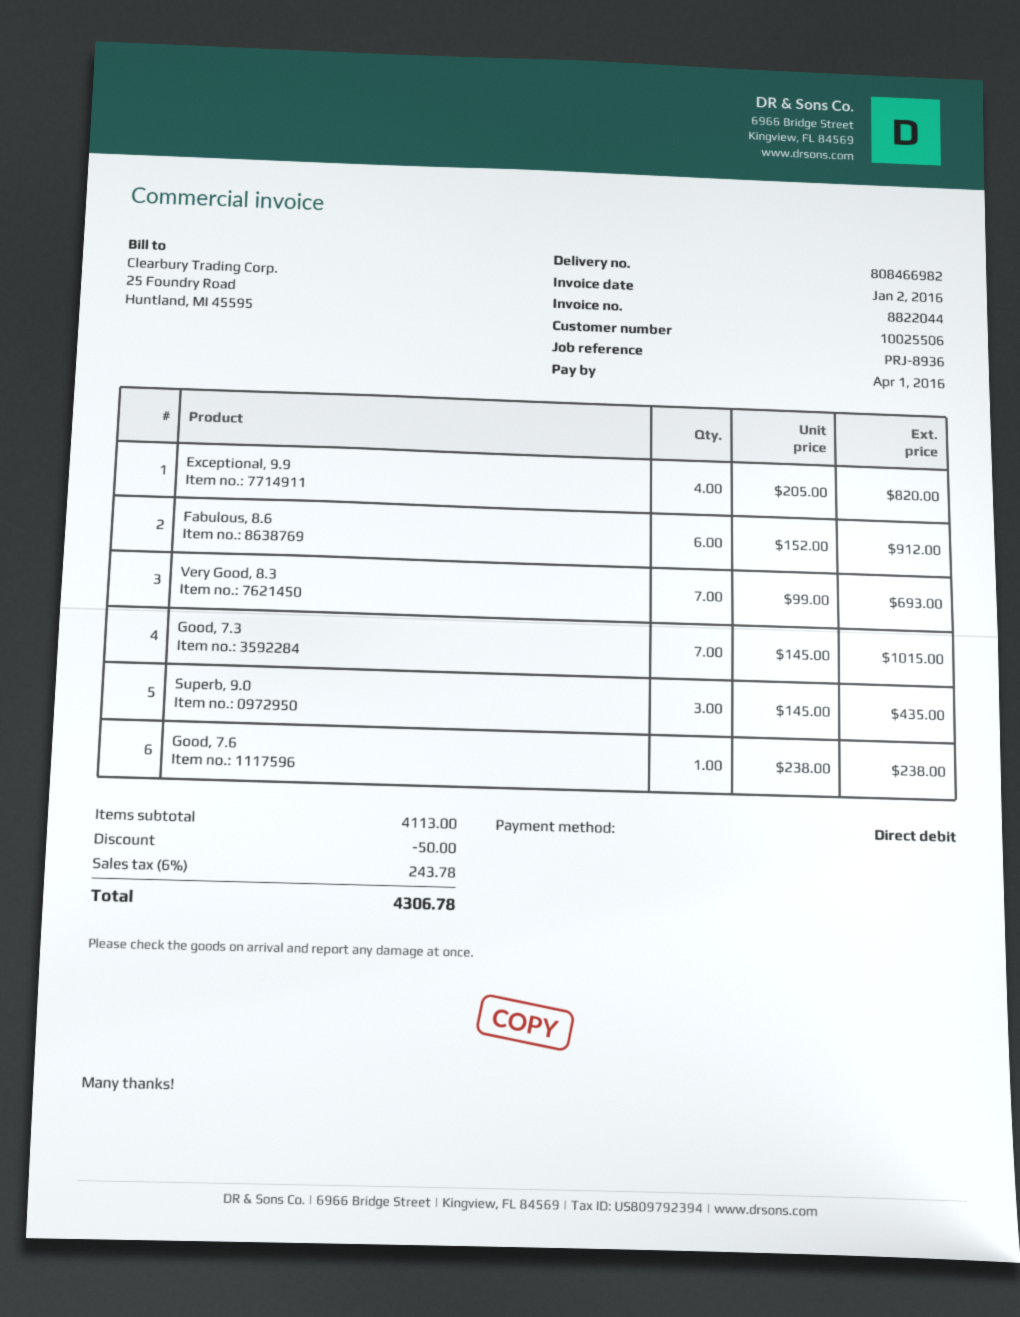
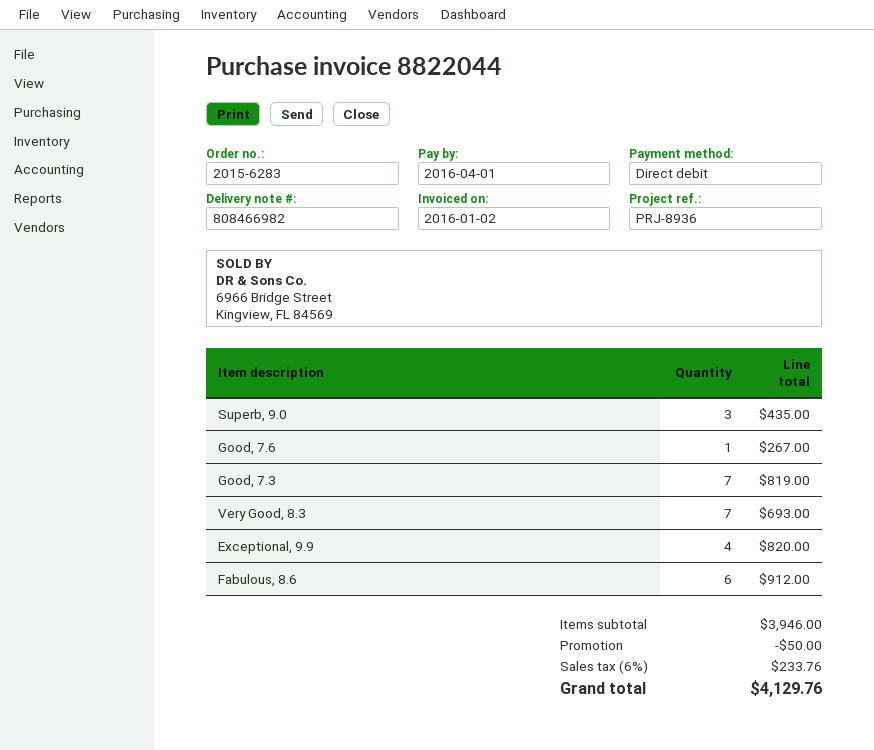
Good, 7.3: 7 for 1015.00 -> 7 for 819.00
Good, 7.6: 1 for 238.00 -> 1 for 267.00
subtotal: 4113.00 -> 3946.00
tax: 6% = 243.78 -> 6% = 233.76
total: 4306.78 -> 4129.76

